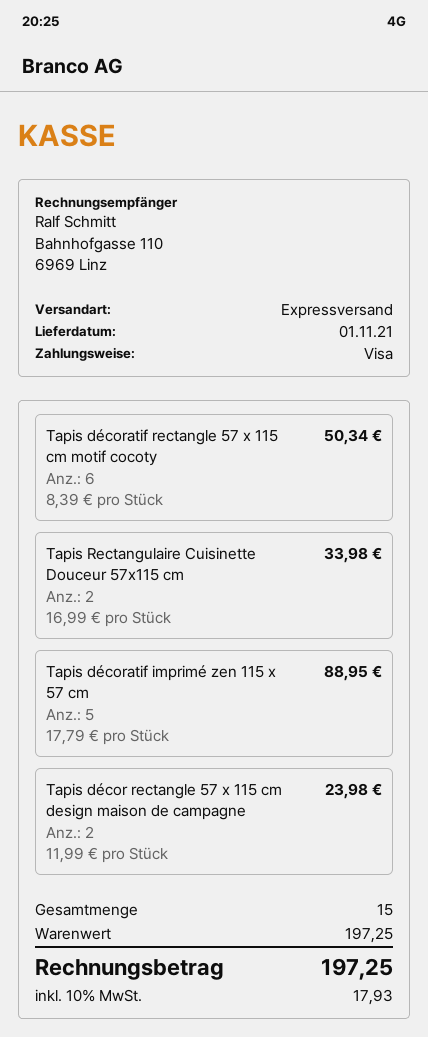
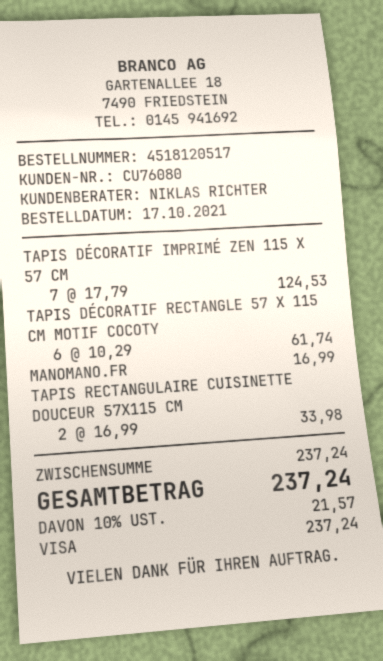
Tapis décoratif rectangle 57 x 115 cm motif cocoty: 6 x 8.39 = 50.34 -> 6 x 10.29 = 61.74
Tapis décoratif imprimé zen 115 x 57 cm: 5 x 17.79 = 88.95 -> 7 x 17.79 = 124.53
Tapis décor rectangle 57 x 115 cm design maison de campagne: 2 x 11.99 = 23.98 -> none
MANOMANO.FR: none -> 1 x 16.99 = 16.99
subtotal: 197.25 -> 237.24
tax: 10% = 17.93 -> 10% = 21.57
total: 197.25 -> 237.24

